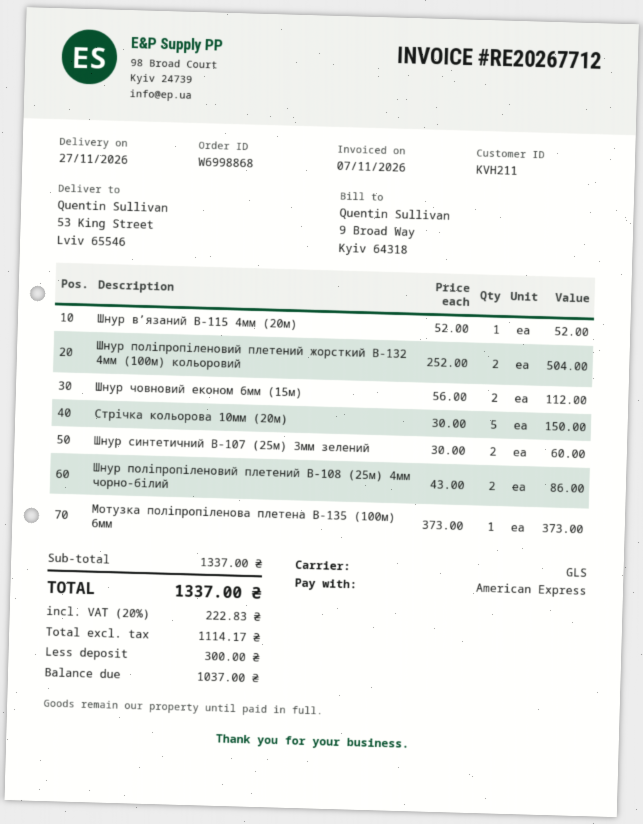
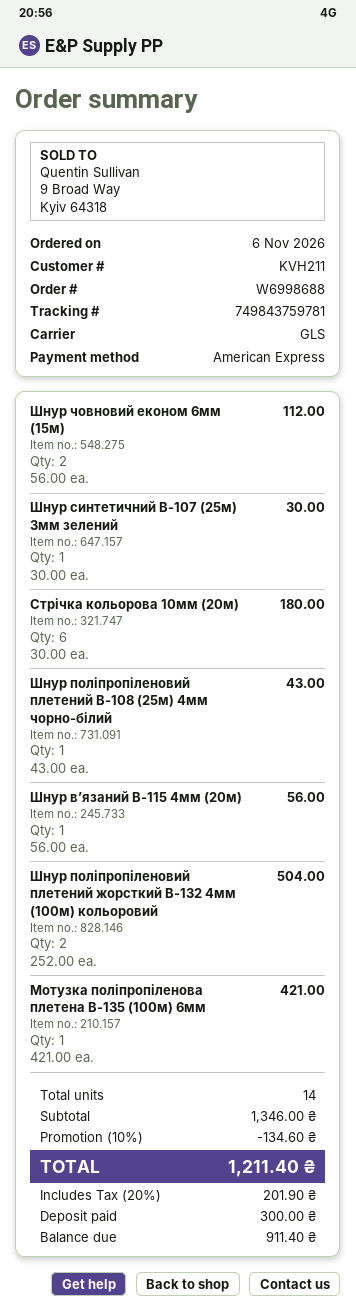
order number: W6998868 -> W6998688
Шнур в’язаний В-115 4мм (20м): 1 x 52.00 = 52.00 -> 1 x 56.00 = 56.00
Стрічка кольорова 10мм (20м): 5 x 30.00 = 150.00 -> 6 x 30.00 = 180.00
Шнур синтетичний В-107 (25м) 3мм зелений: 2 x 30.00 = 60.00 -> 1 x 30.00 = 30.00
Шнур поліпропіленовий плетений В-108 (25м) 4мм чорно-білий: 2 x 43.00 = 86.00 -> 1 x 43.00 = 43.00
Мотузка поліпропіленова плетена В-135 (100м) 6мм: 1 x 373.00 = 373.00 -> 1 x 421.00 = 421.00
subtotal: 1337.00 -> 1346.00
discount: none -> 10% = 134.60
tax: 20% = 222.83 -> 20% = 201.90
total: 1337.00 -> 1211.40
balance: 1037.00 -> 911.40

